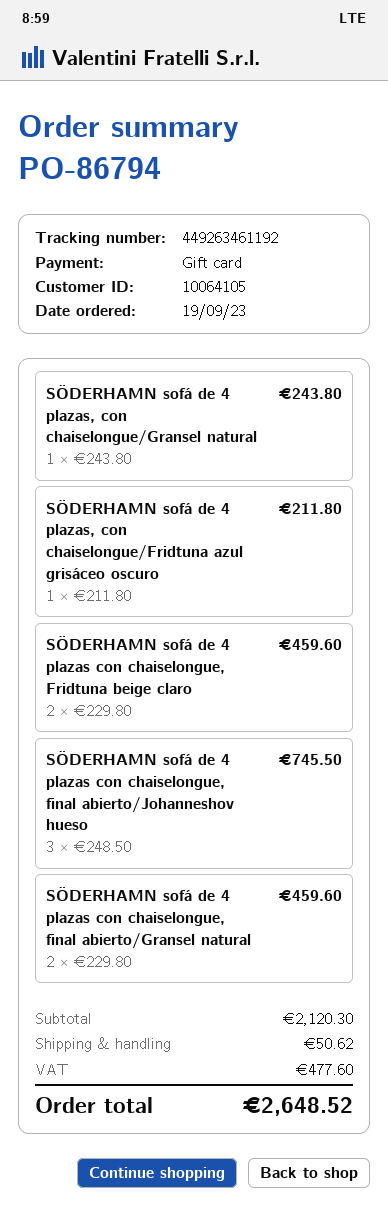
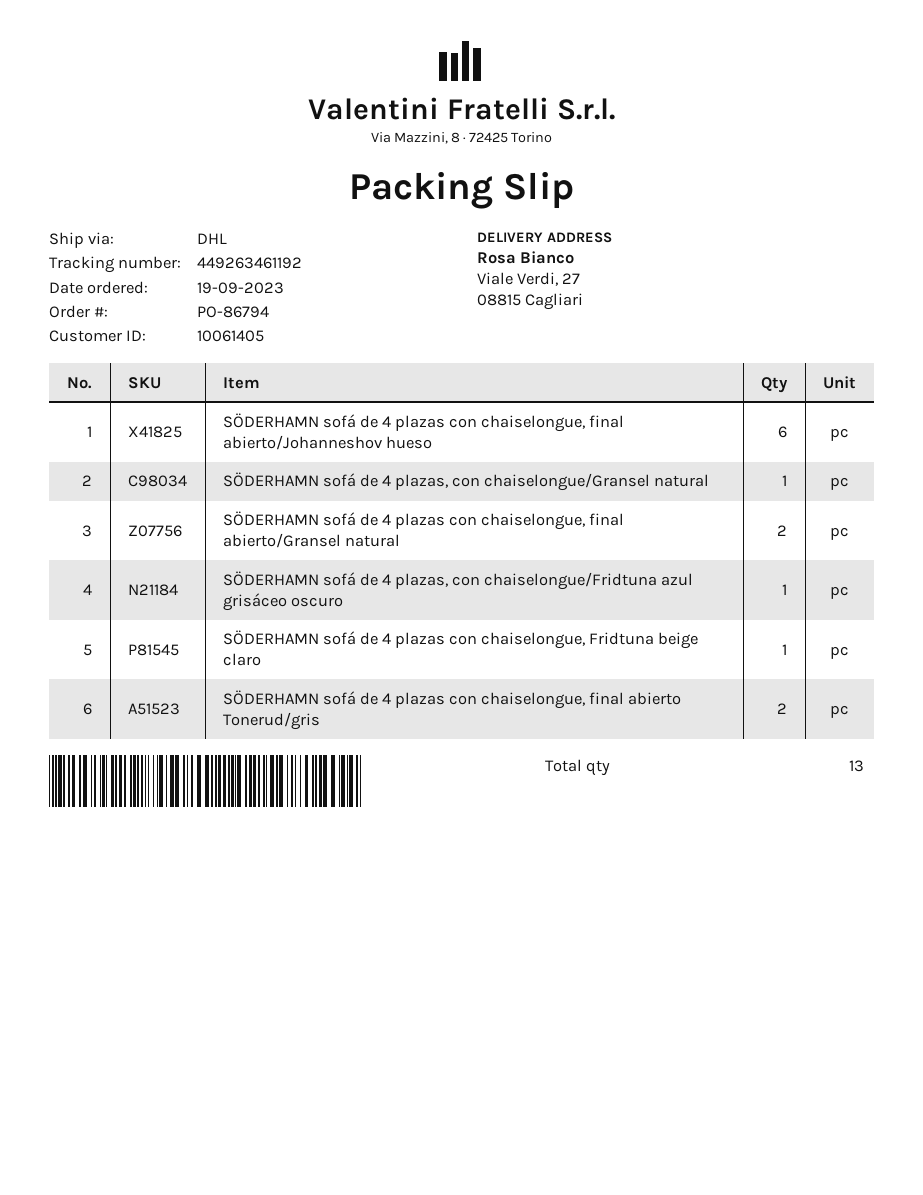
customer number: 10064105 -> 10061405
SÖDERHAMN sofá de 4 plazas con chaiselongue, Fridtuna beige claro: 2 -> 1
SÖDERHAMN sofá de 4 plazas con chaiselongue, final abierto/Johanneshov hueso: 3 -> 6
SÖDERHAMN sofá de 4 plazas con chaiselongue, final abierto Tonerud/gris: none -> 2

